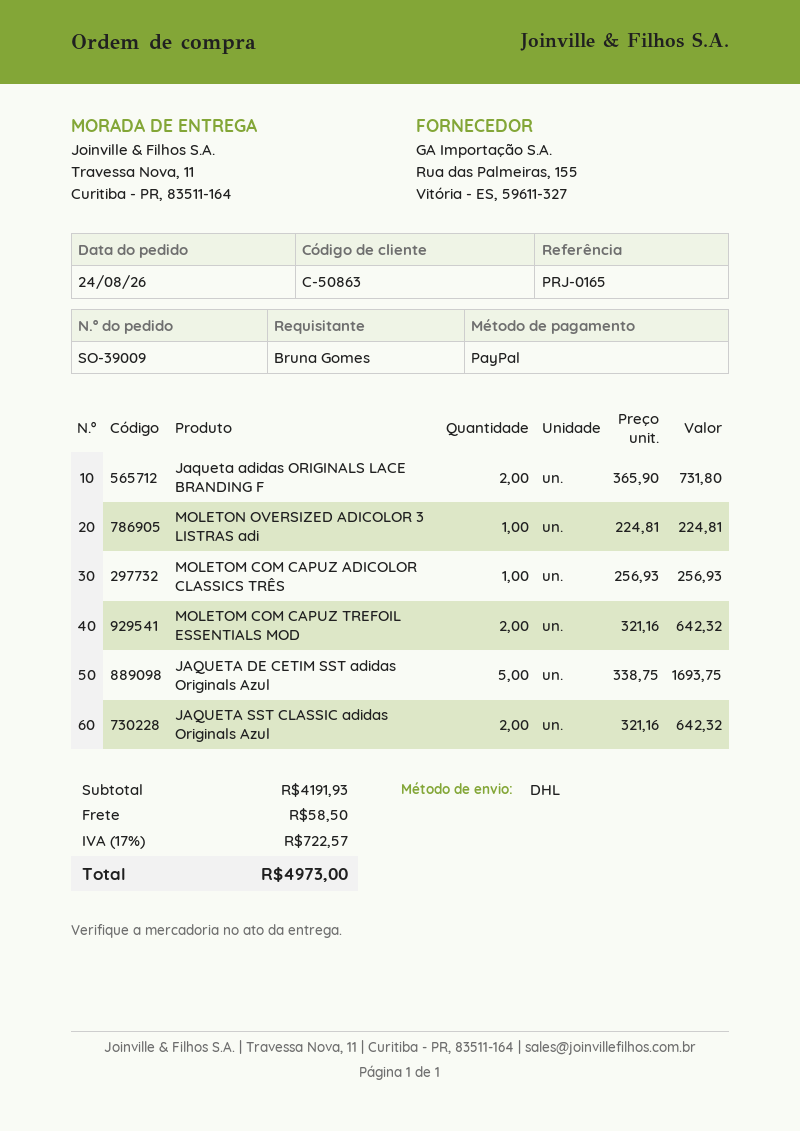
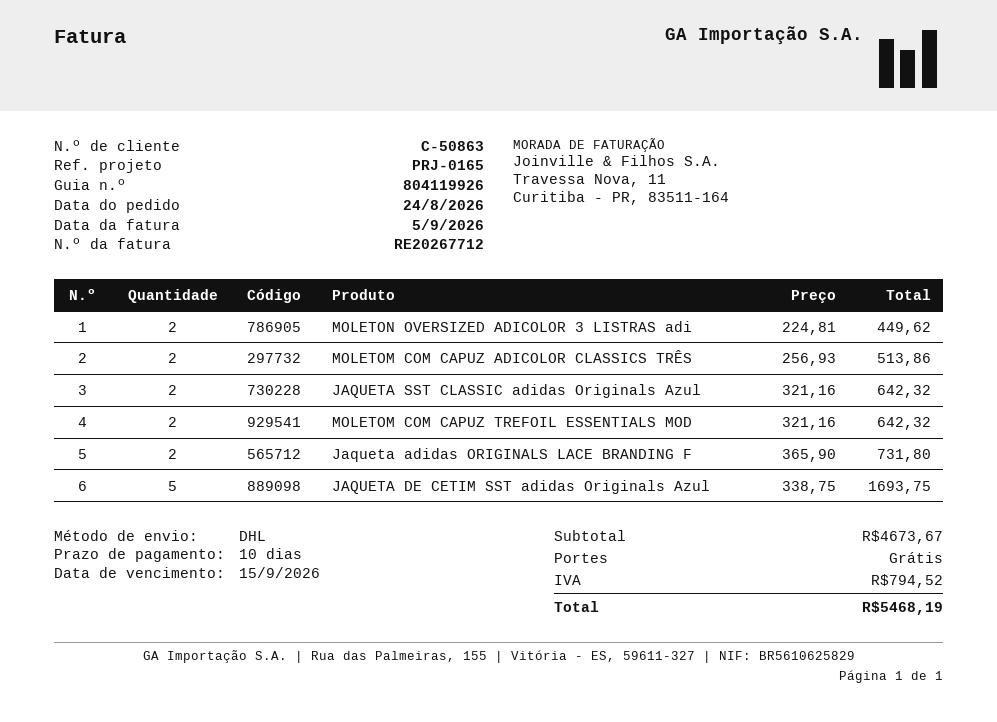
MOLETON OVERSIZED ADICOLOR 3 LISTRAS adi: 1 x 224.81 = 224.81 -> 2 x 224.81 = 449.62
MOLETOM COM CAPUZ ADICOLOR CLASSICS TRÊS: 1 x 256.93 = 256.93 -> 2 x 256.93 = 513.86
subtotal: 4191.93 -> 4673.67
shipping: 58.50 -> 0.00
tax: 722.57 -> 794.52
total: 4973.00 -> 5468.19

